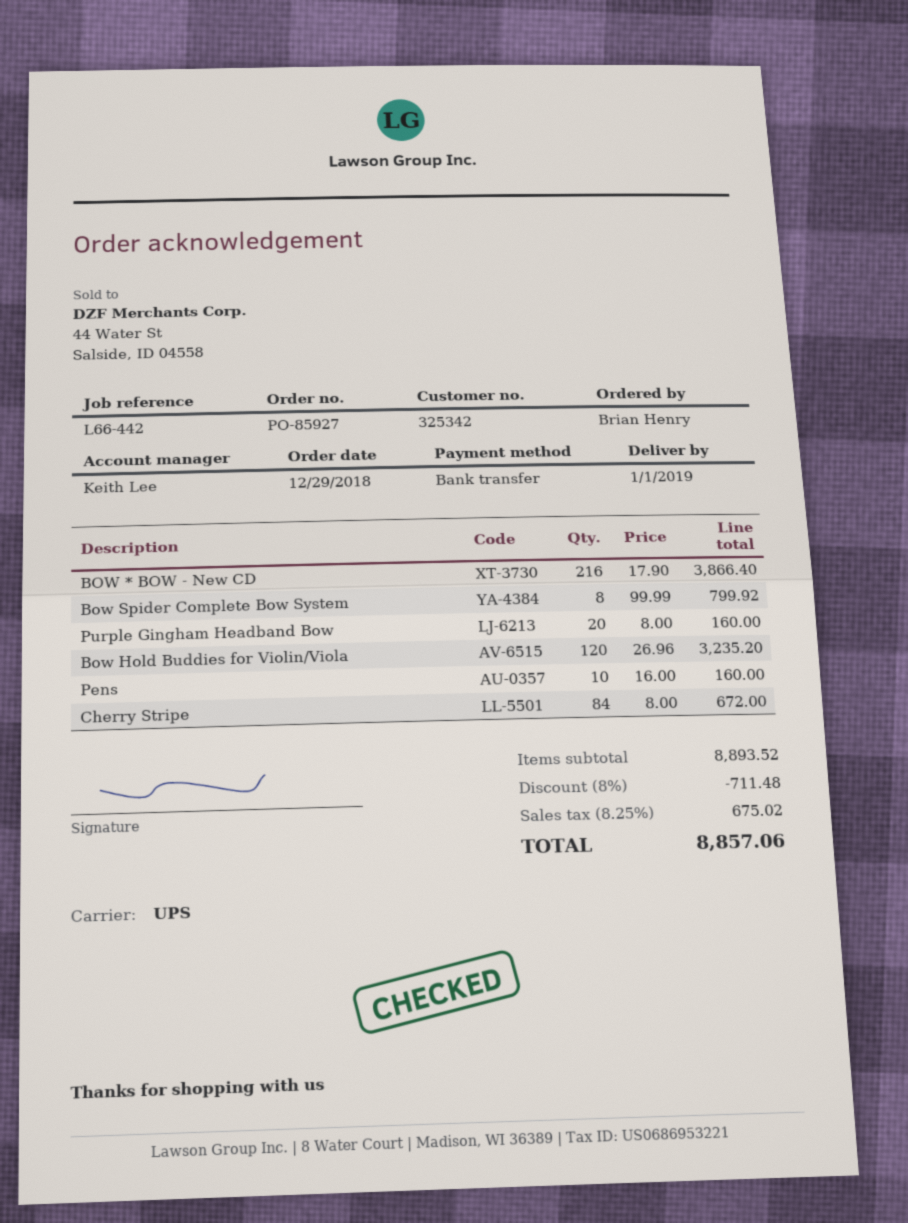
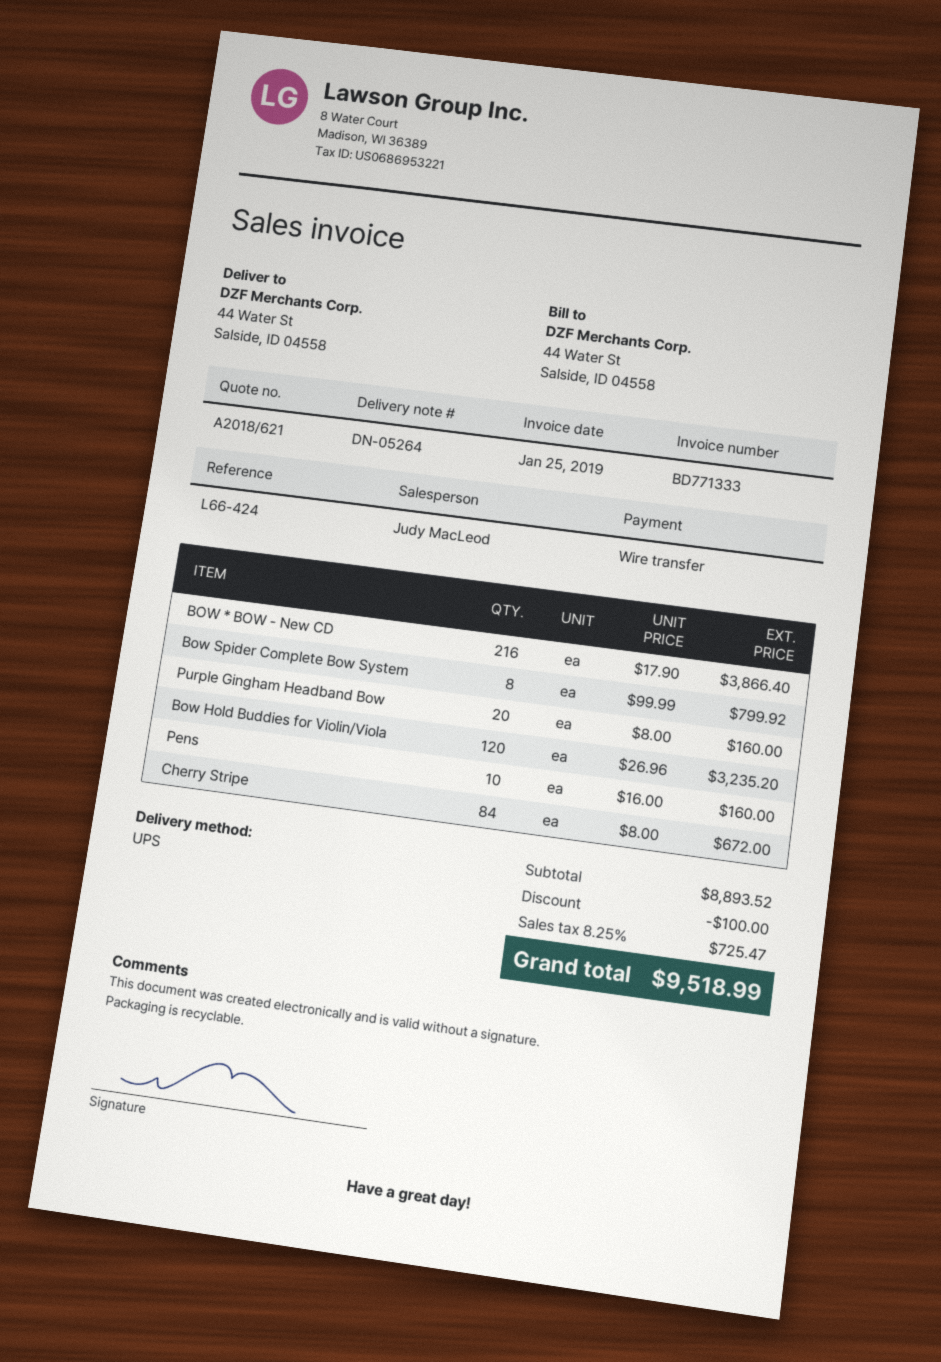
reference: L66-442 -> L66-424
sales rep: Keith Lee -> Judy MacLeod
discount: 711.48 -> 100.00
tax: 8.25% = 675.02 -> 8.25% = 725.47
total: 8857.06 -> 9518.99

